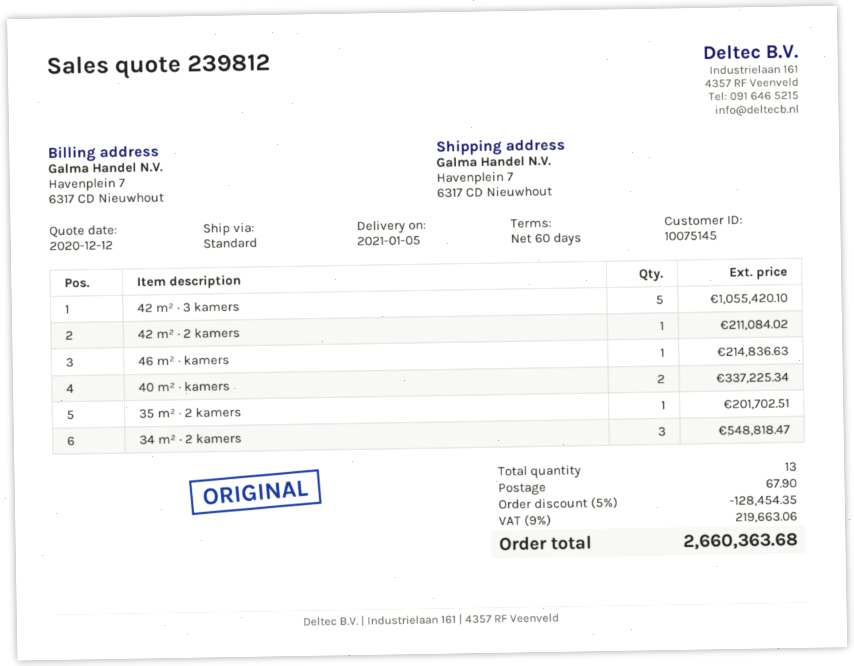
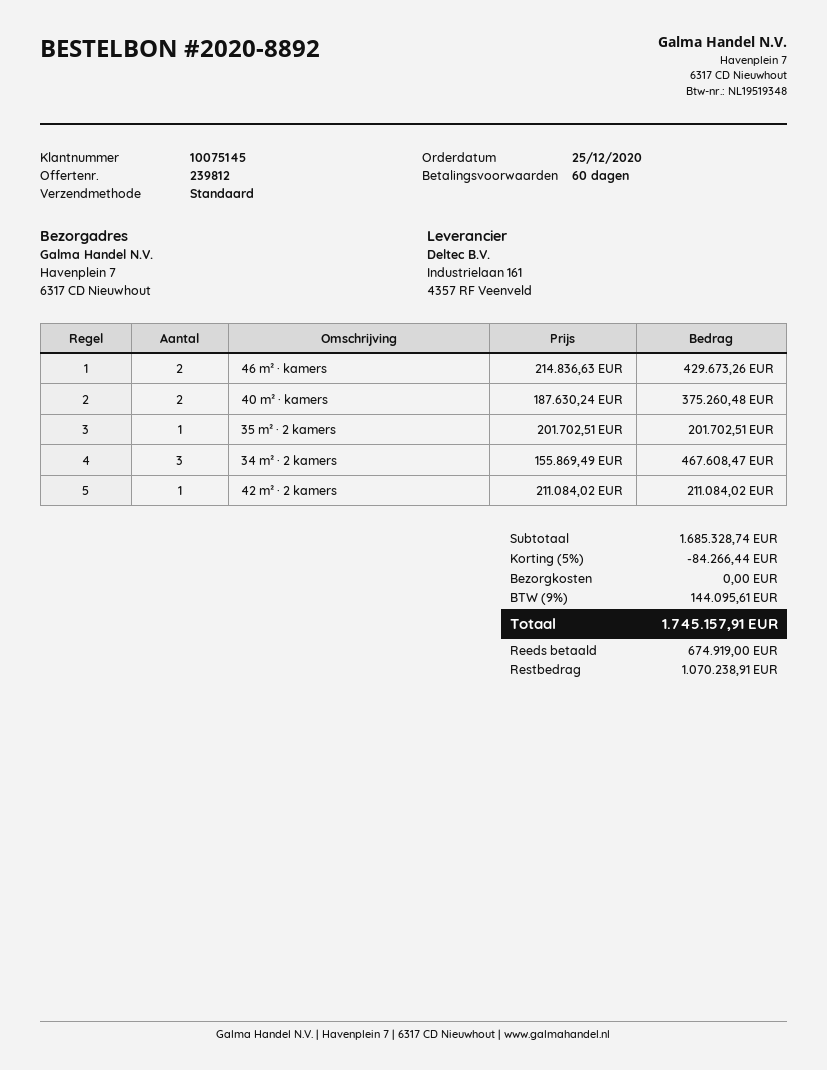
42 m² · 3 kamers: 5 for 1055420.10 -> none
46 m² · kamers: 1 for 214836.63 -> 2 for 429673.26
40 m² · kamers: 2 for 337225.34 -> 2 for 375260.48
34 m² · 2 kamers: 3 for 548818.47 -> 3 for 467608.47
discount: 5% = 128454.35 -> 5% = 84266.44
shipping: 67.90 -> 0.00
tax: 9% = 219663.06 -> 9% = 144095.61
total: 2660363.68 -> 1745157.91

